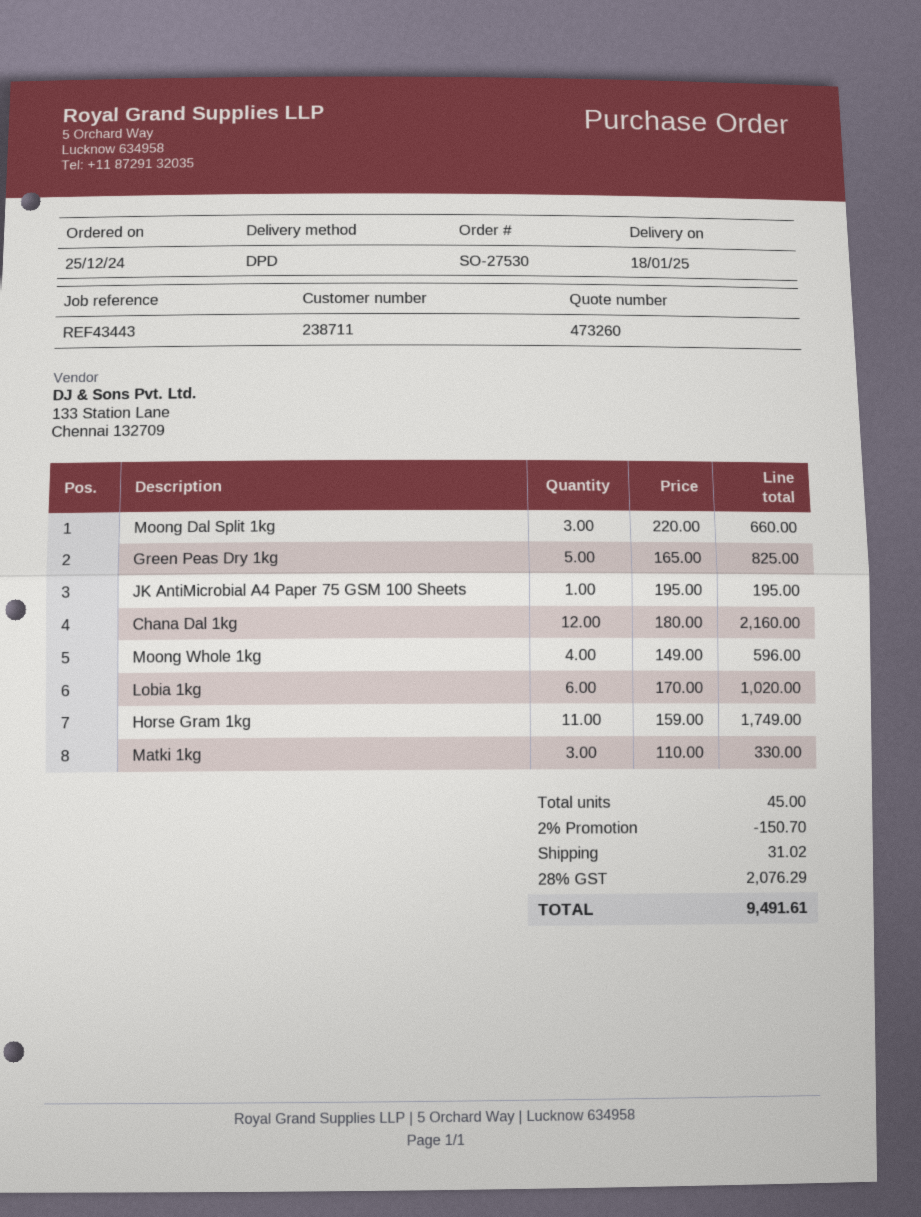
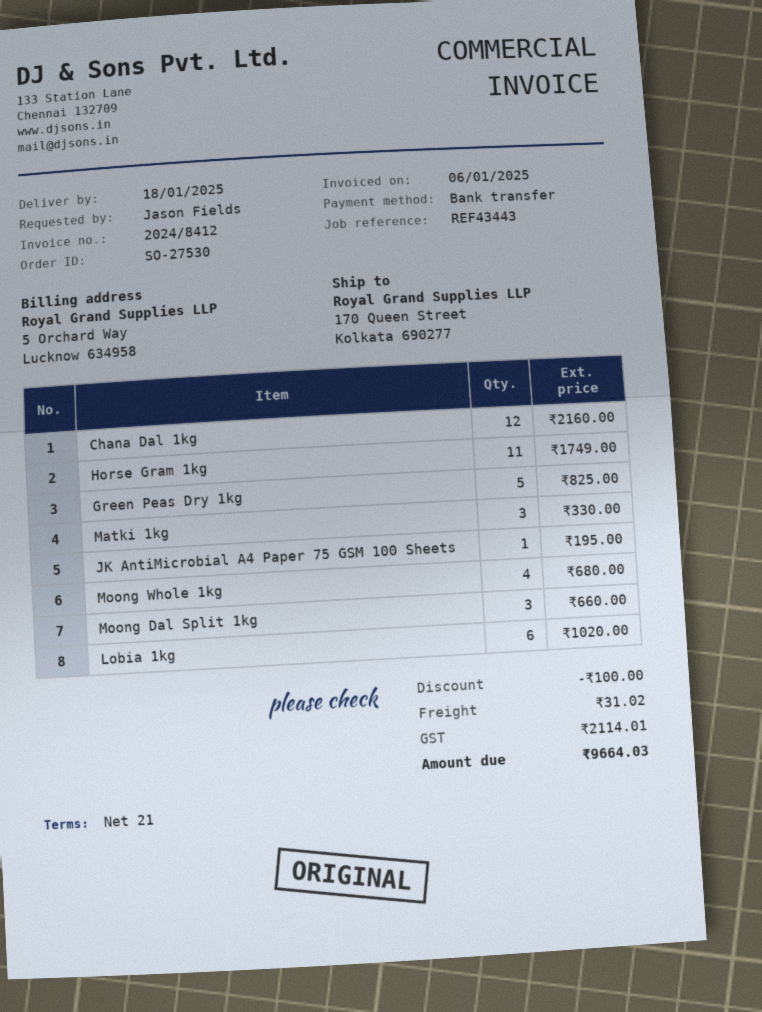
Moong Whole 1kg: 4 for 596.00 -> 4 for 680.00
discount: 150.70 -> 100.00
tax: 2076.29 -> 2114.01
total: 9491.61 -> 9664.03

